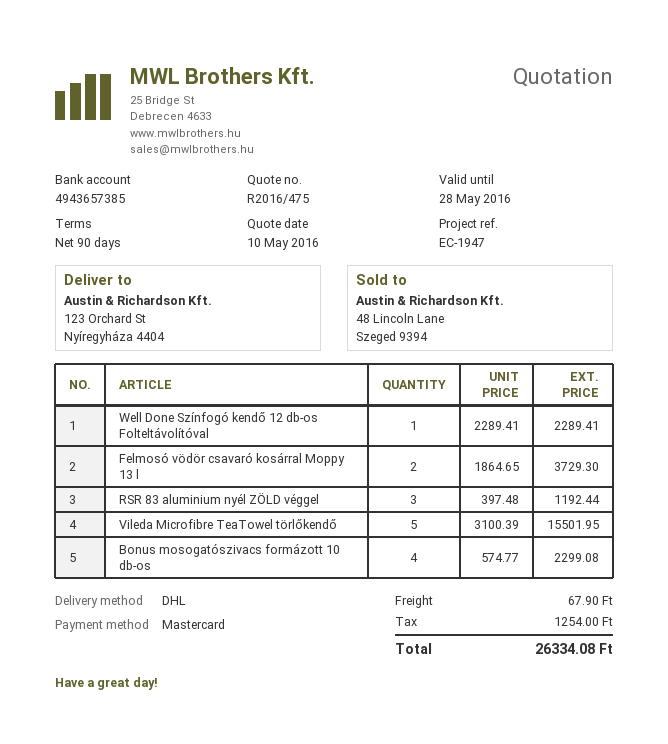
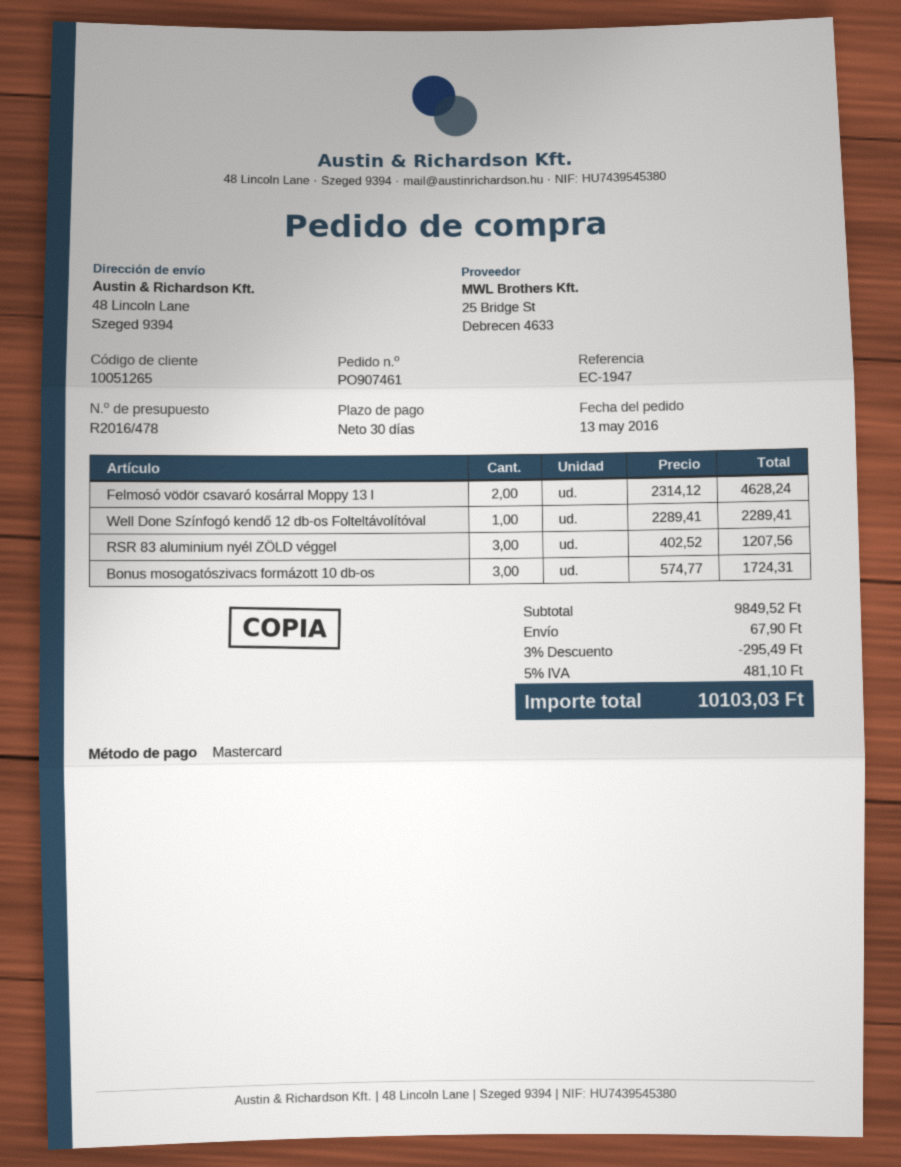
quote number: R2016/475 -> R2016/478
payment terms: 90 days -> 30 days
ship to: 123 Orchard St, Nyíregyháza 4404 -> 48 Lincoln Lane, Szeged 9394
Felmosó vödör csavaró kosárral Moppy 13 l: 2 x 1864.65 = 3729.30 -> 2 x 2314.12 = 4628.24
RSR 83 aluminium nyél ZÖLD véggel: 3 x 397.48 = 1192.44 -> 3 x 402.52 = 1207.56
Vileda Microfibre TeaTowel törlőkendő: 5 x 3100.39 = 15501.95 -> none
Bonus mosogatószivacs formázott 10 db-os: 4 x 574.77 = 2299.08 -> 3 x 574.77 = 1724.31
discount: none -> 3% = 295.49
tax: 1254.00 -> 481.10
total: 26334.08 -> 10103.03

